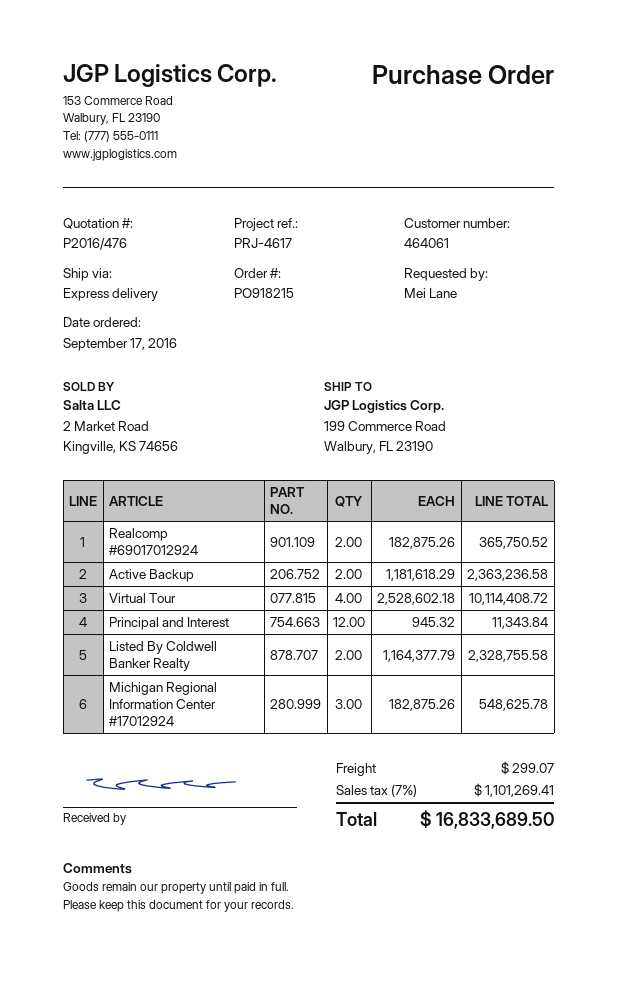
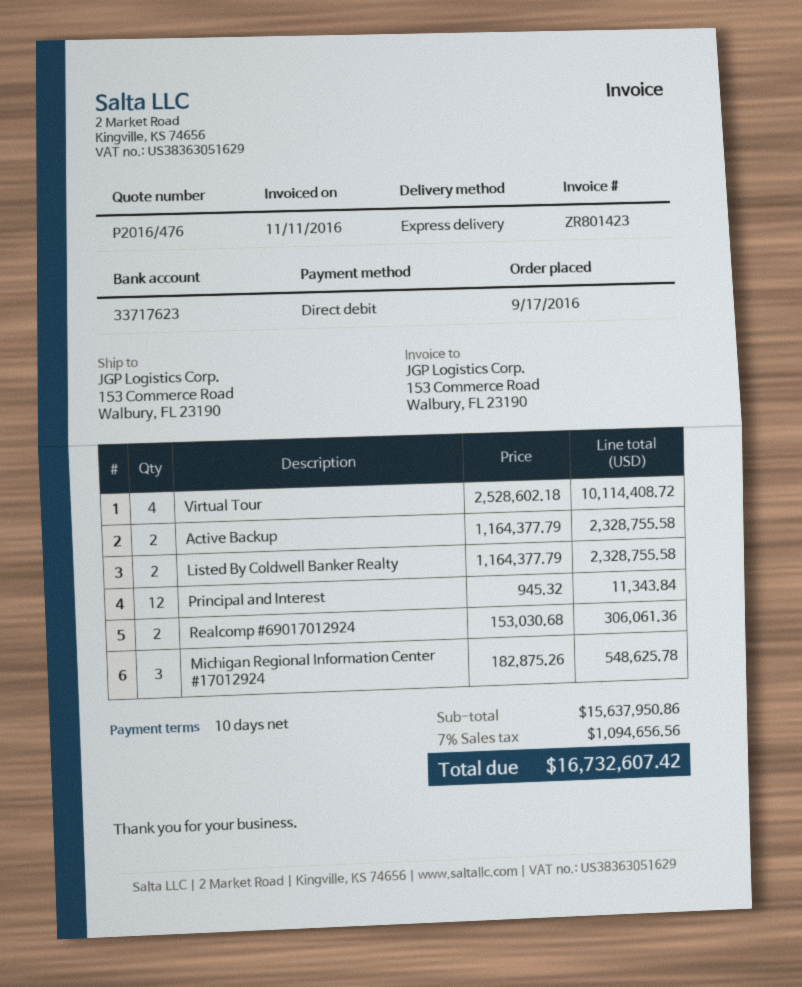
ship to: 199 Commerce Road, Walbury, FL 23190 -> 153 Commerce Road, Walbury, FL 23190
Realcomp #69017012924: 2 x 182875.26 = 365750.52 -> 2 x 153030.68 = 306061.36
Active Backup: 2 x 1181618.29 = 2363236.58 -> 2 x 1164377.79 = 2328755.58
shipping: 299.07 -> none
tax: 7% = 1101269.41 -> 7% = 1094656.56
total: 16833689.50 -> 16732607.42

